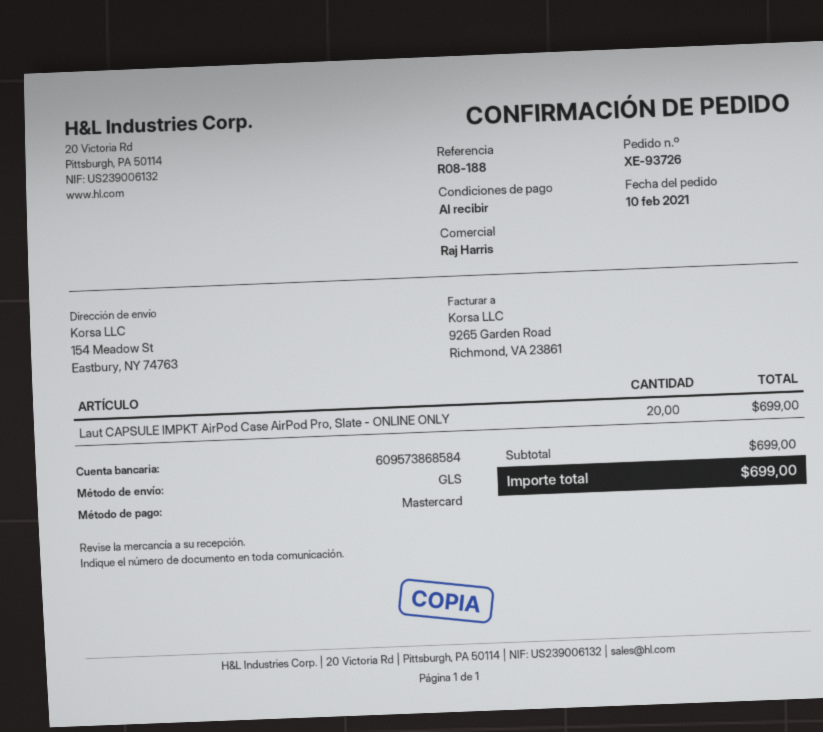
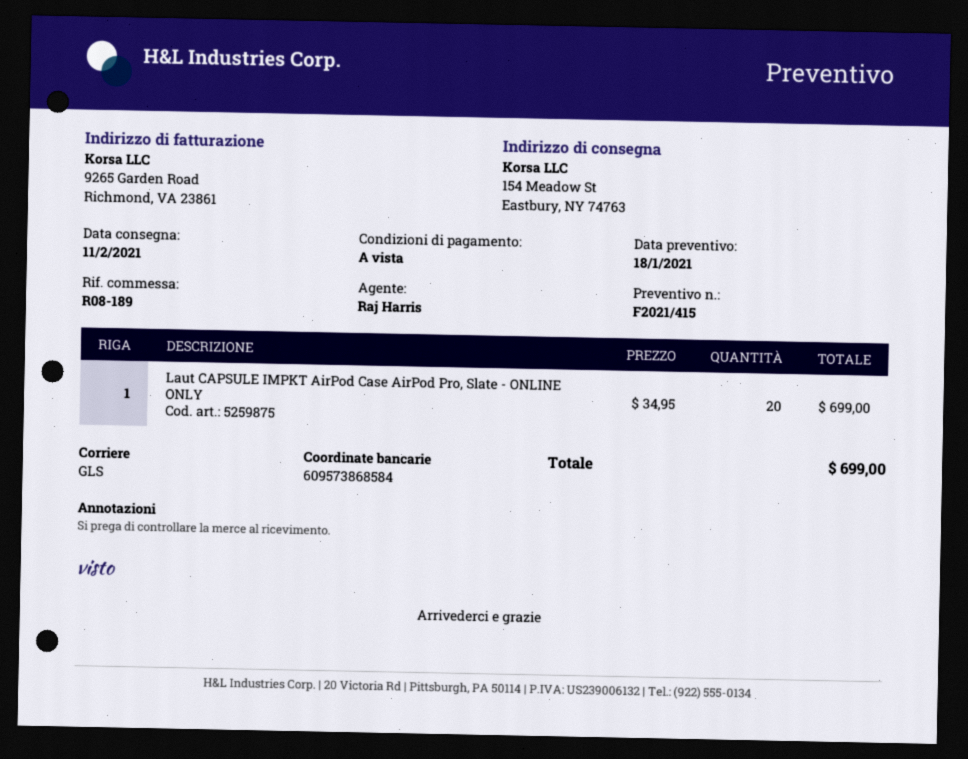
reference: R08-188 -> R08-189

